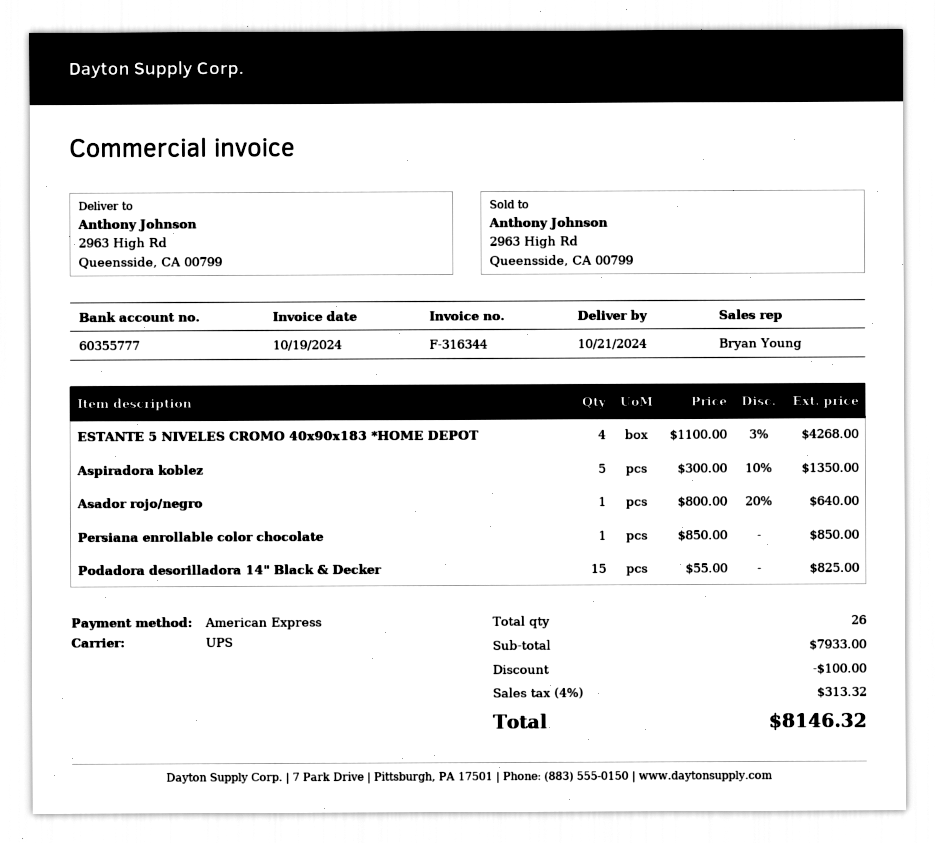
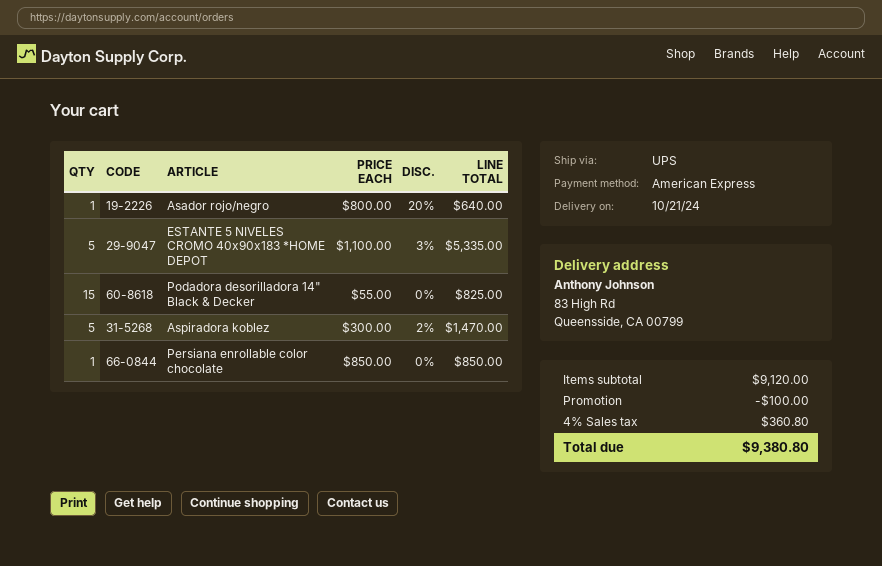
ship to: 2963 High Rd, Queensside, CA 00799 -> 83 High Rd, Queensside, CA 00799
ESTANTE 5 NIVELES CROMO 40x90x183 *HOME DEPOT: 4 x 1100.00 - 3% = 4268.00 -> 5 x 1100.00 - 3% = 5335.00
Aspiradora koblez: 5 x 300.00 - 10% = 1350.00 -> 5 x 300.00 - 2% = 1470.00
subtotal: 7933.00 -> 9120.00
tax: 4% = 313.32 -> 4% = 360.80
total: 8146.32 -> 9380.80

